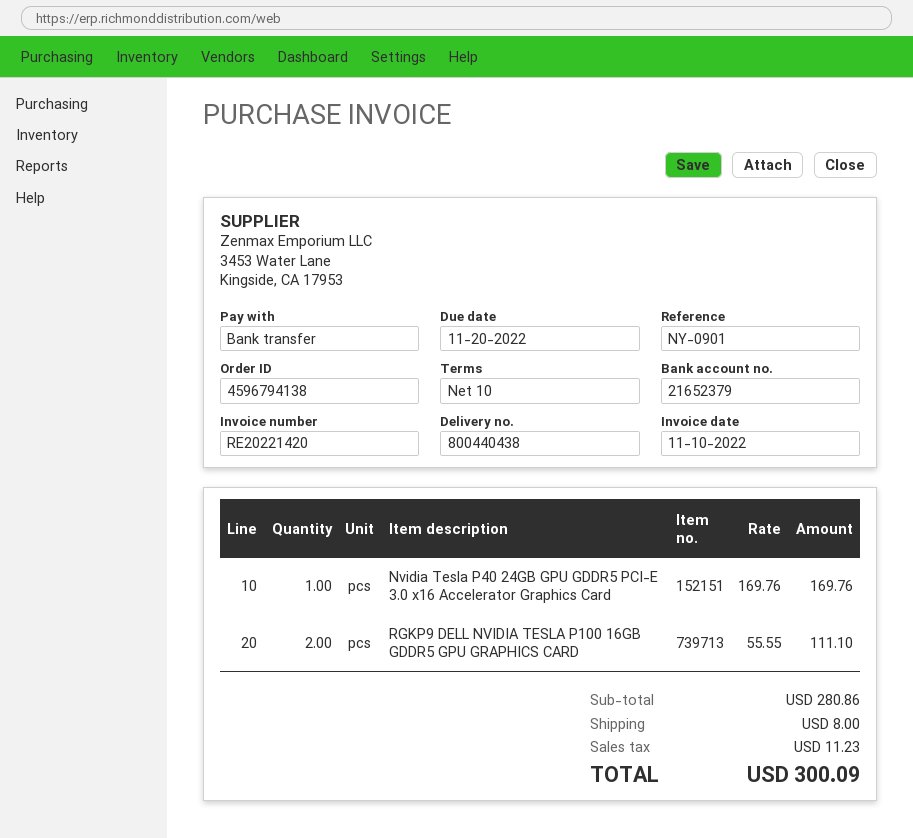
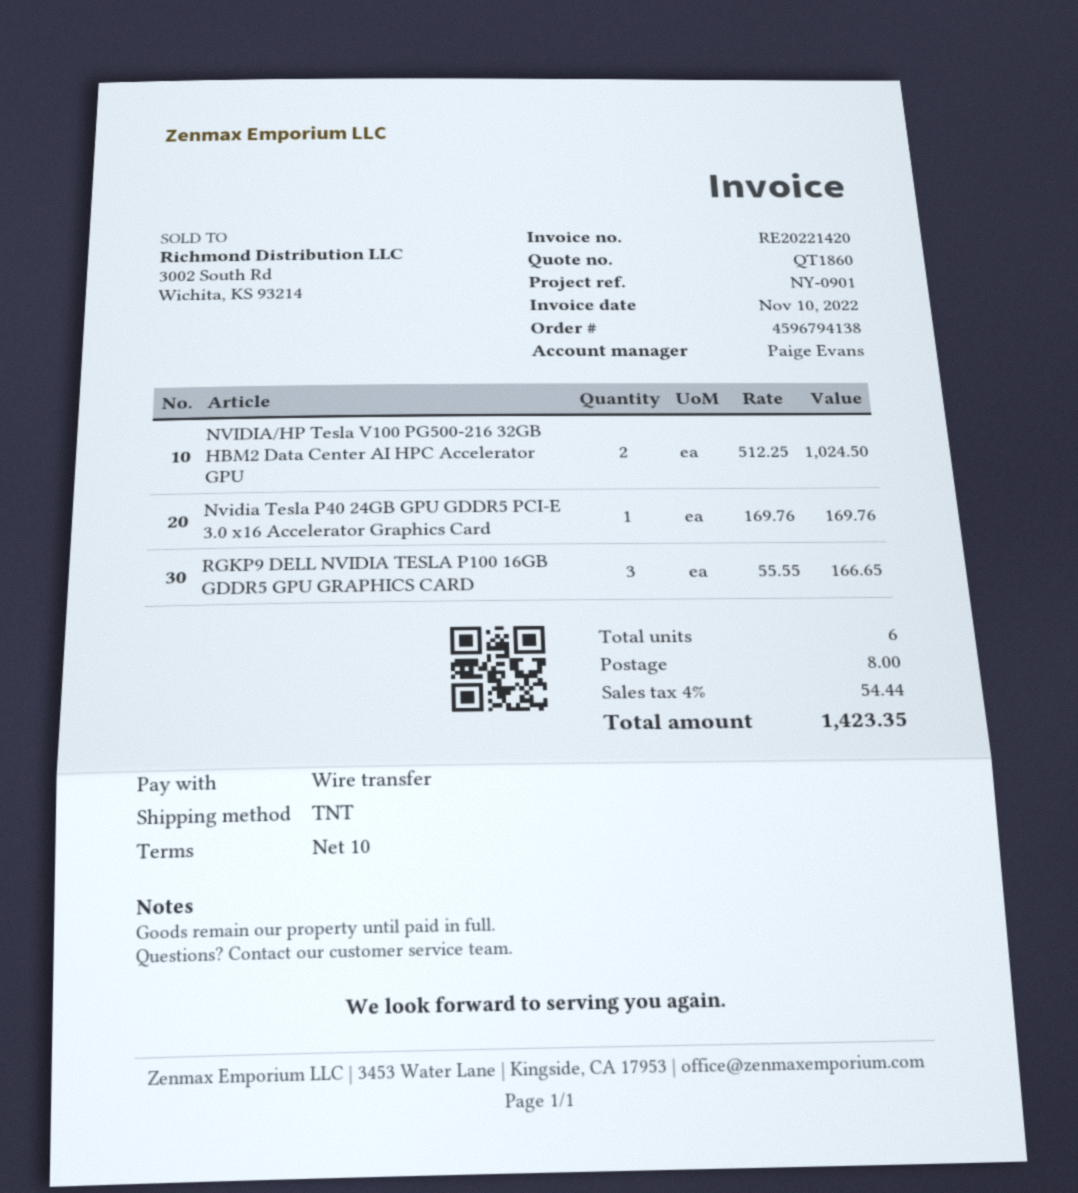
RGKP9 DELL NVIDIA TESLA P100 16GB GDDR5 GPU GRAPHICS CARD: 2 x 55.55 = 111.10 -> 3 x 55.55 = 166.65
NVIDIA/HP Tesla V100 PG500-216 32GB HBM2 Data Center AI HPC Accelerator GPU: none -> 2 x 512.25 = 1024.50
tax: 11.23 -> 54.44
total: 300.09 -> 1423.35

